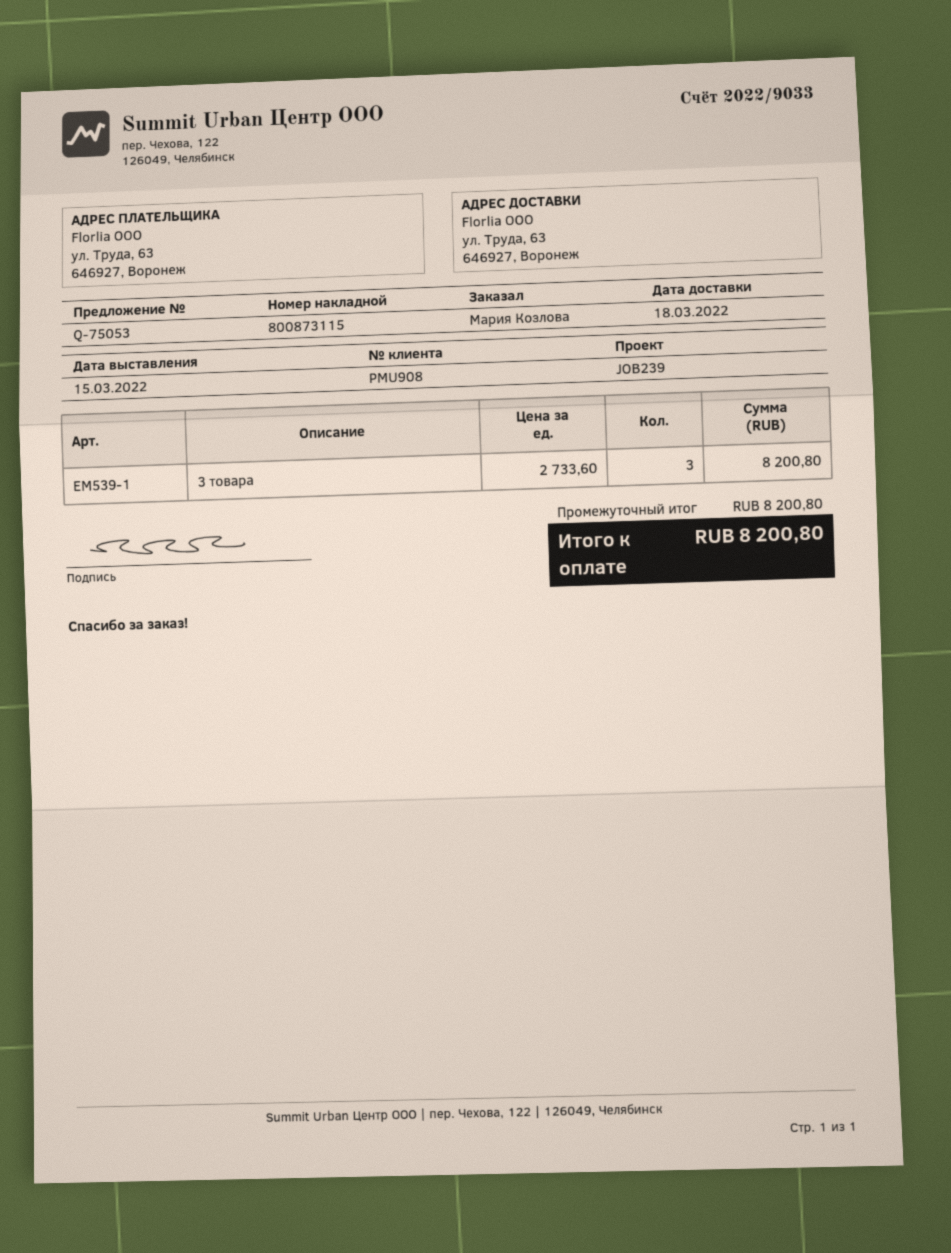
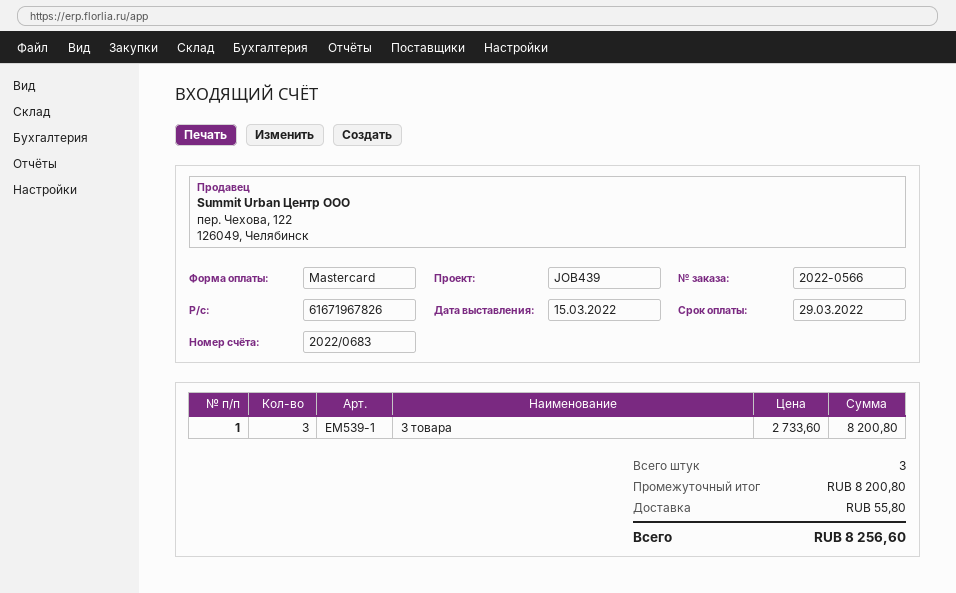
invoice number: 2022/9033 -> 2022/0683
reference: JOB239 -> JOB439
shipping: none -> 55.80
total: 8200.80 -> 8256.60

